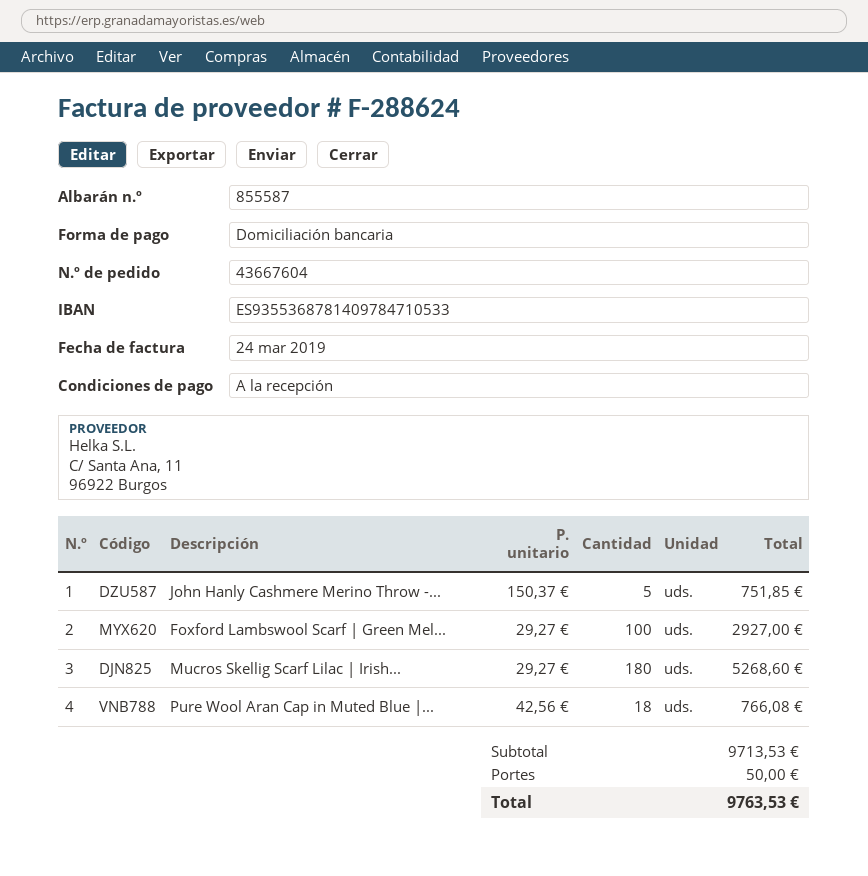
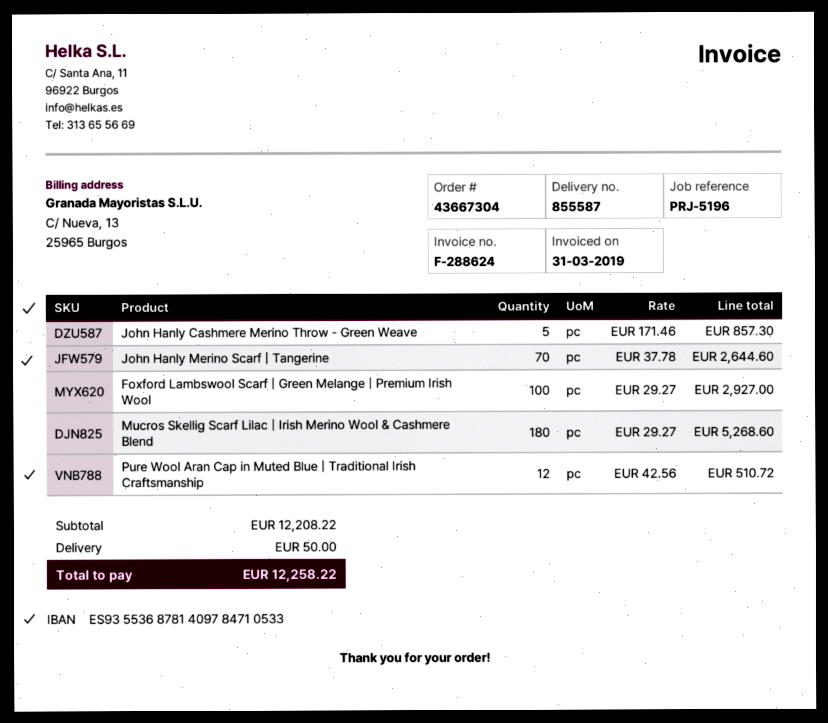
order number: 43667604 -> 43667304
invoice date: 2019-03-24 -> 2019-03-31
John Hanly Cashmere Merino Throw -...: 5 x 150.37 = 751.85 -> 5 x 171.46 = 857.30
Pure Wool Aran Cap in Muted Blue |...: 18 x 42.56 = 766.08 -> 12 x 42.56 = 510.72
John Hanly Merino Scarf | Tangerine: none -> 70 x 37.78 = 2644.60
subtotal: 9713.53 -> 12208.22
total: 9763.53 -> 12258.22

